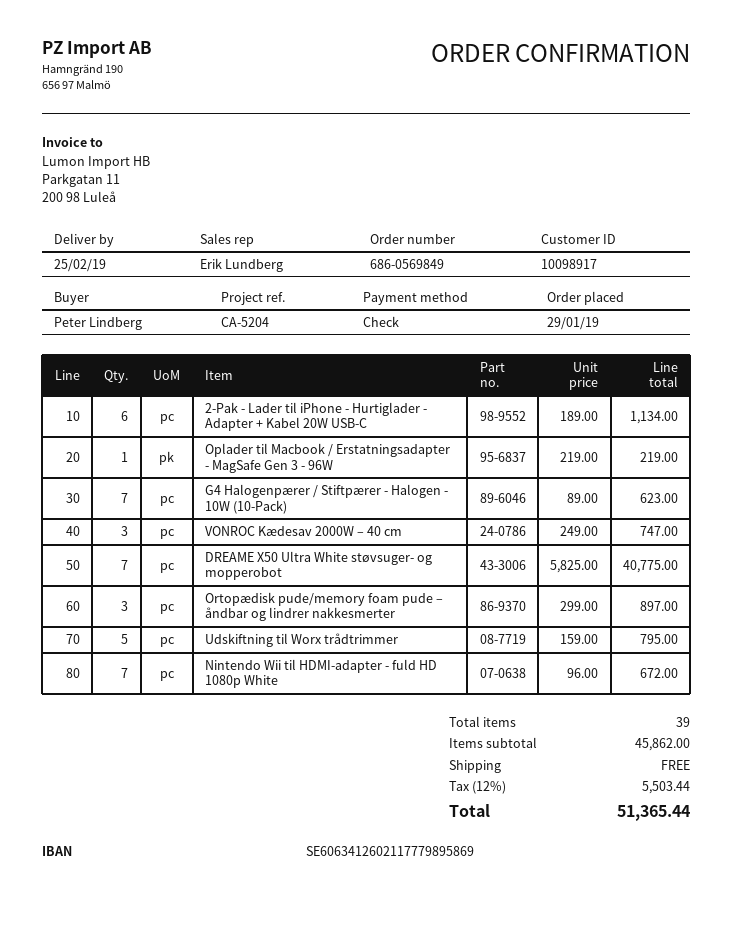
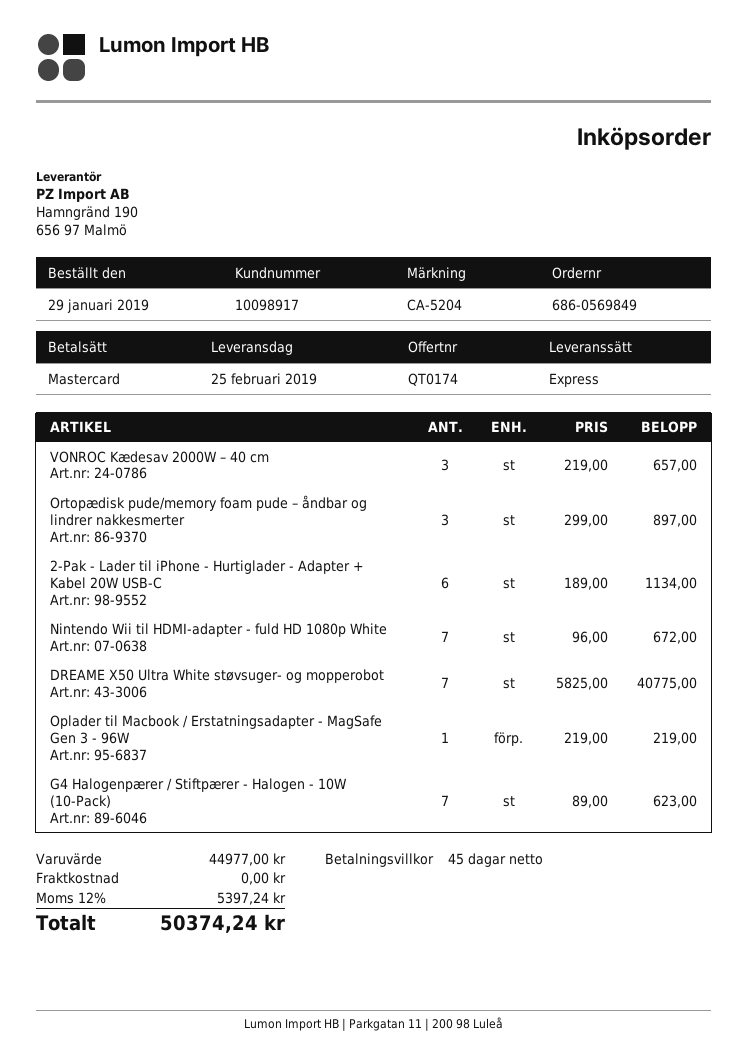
payment method: cheque -> Mastercard
VONROC Kædesav 2000W – 40 cm: 3 x 249.00 = 747.00 -> 3 x 219.00 = 657.00
Udskiftning til Worx trådtrimmer: 5 x 159.00 = 795.00 -> none
subtotal: 45862.00 -> 44977.00
tax: 12% = 5503.44 -> 12% = 5397.24
total: 51365.44 -> 50374.24

